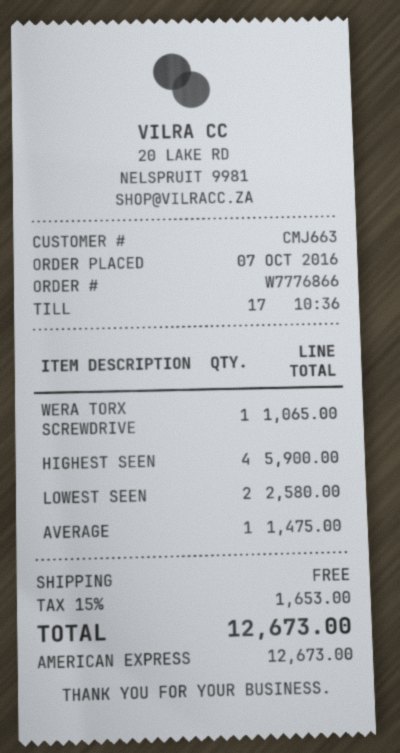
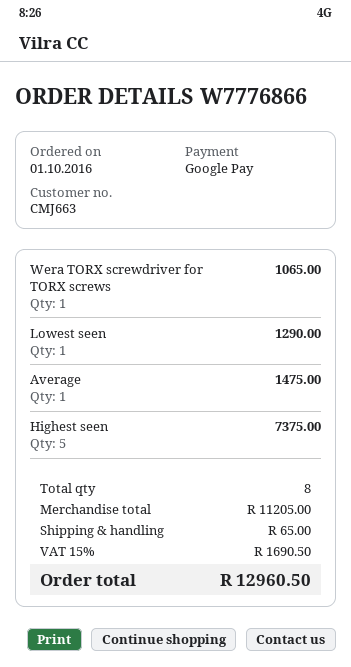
order date: 2016-10-07 -> 2016-10-01
payment method: American Express -> Google Pay
HIGHEST SEEN: 4 for 5900.00 -> 5 for 7375.00
LOWEST SEEN: 2 for 2580.00 -> 1 for 1290.00
shipping: 0.00 -> 65.00
tax: 15% = 1653.00 -> 15% = 1690.50
total: 12673.00 -> 12960.50

